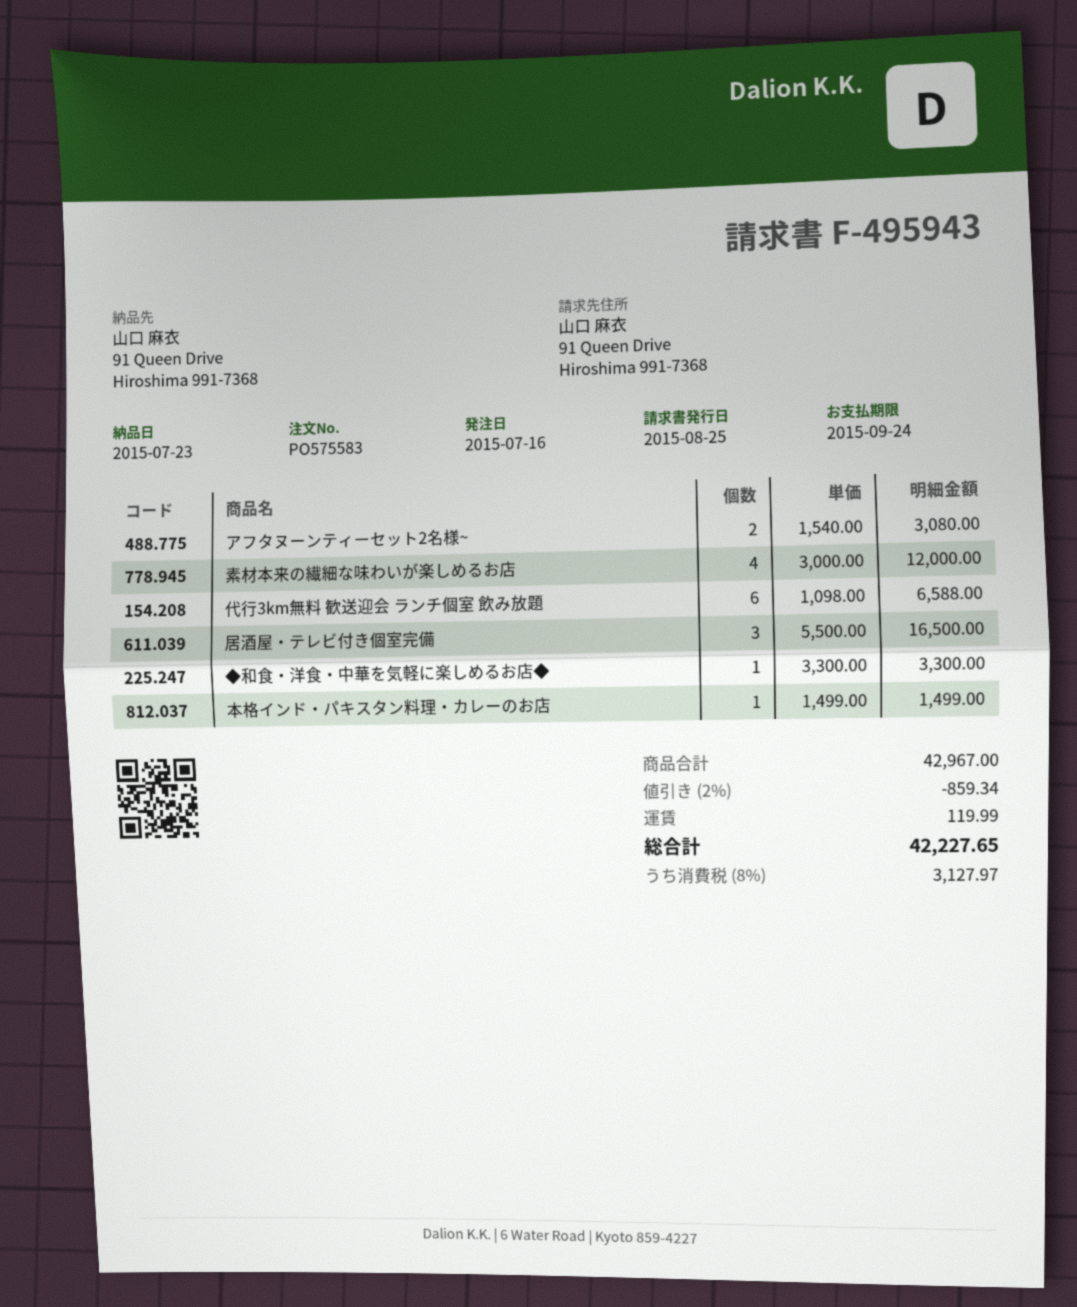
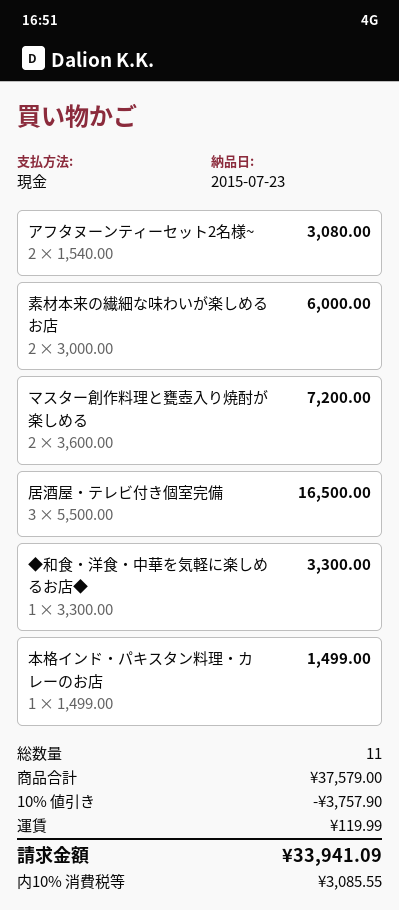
素材本来の繊細な味わいが楽しめるお店: 4 x 3000.00 = 12000.00 -> 2 x 3000.00 = 6000.00
代行3km無料 歓送迎会 ランチ個室 飲み放題: 6 x 1098.00 = 6588.00 -> none
マスター創作料理と甕壺入り焼酎が楽しめる: none -> 2 x 3600.00 = 7200.00
subtotal: 42967.00 -> 37579.00
discount: 2% = 859.34 -> 10% = 3757.90
tax: 8% = 3127.97 -> 10% = 3085.55
total: 42227.65 -> 33941.09

